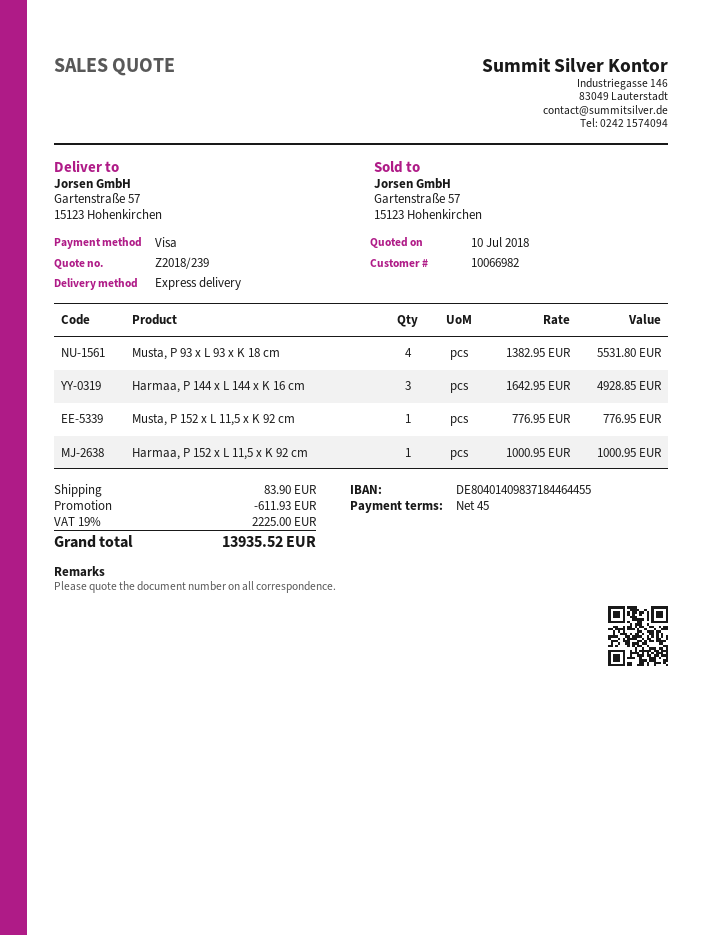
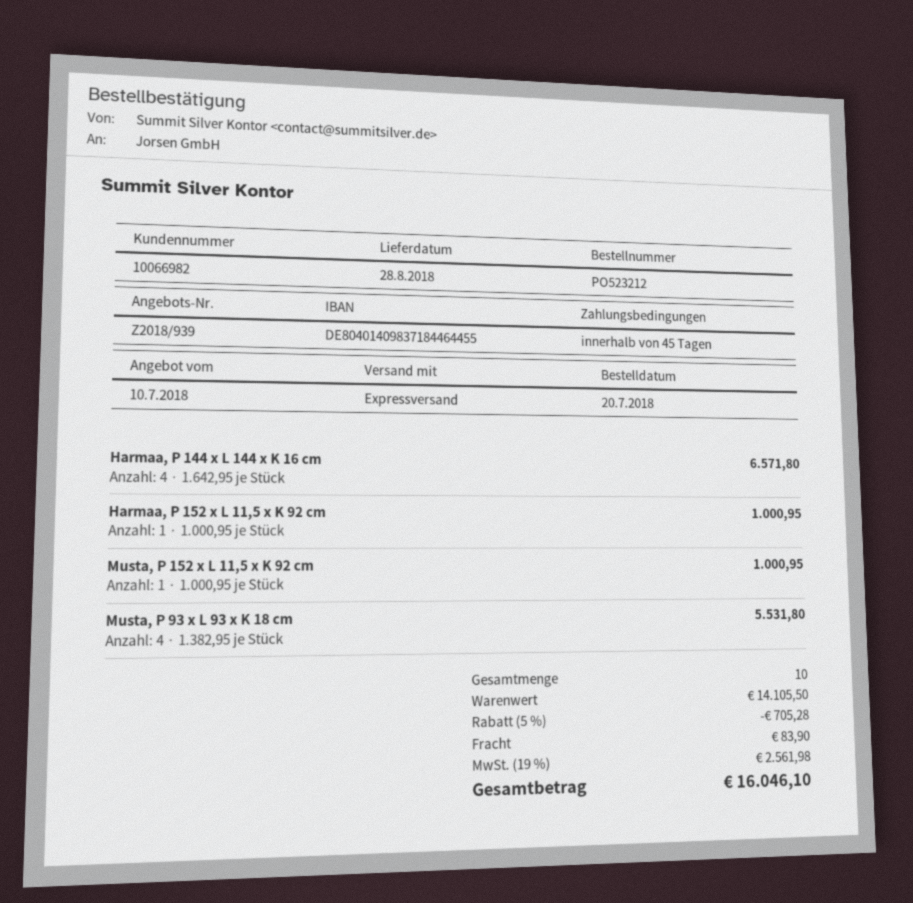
quote number: Z2018/239 -> Z2018/939
Harmaa, P 144 x L 144 x K 16 cm: 3 x 1642.95 = 4928.85 -> 4 x 1642.95 = 6571.80
Musta, P 152 x L 11,5 x K 92 cm: 1 x 776.95 = 776.95 -> 1 x 1000.95 = 1000.95
discount: 611.93 -> 705.28
tax: 19% = 2225.00 -> 19% = 2561.98
total: 13935.52 -> 16046.10

